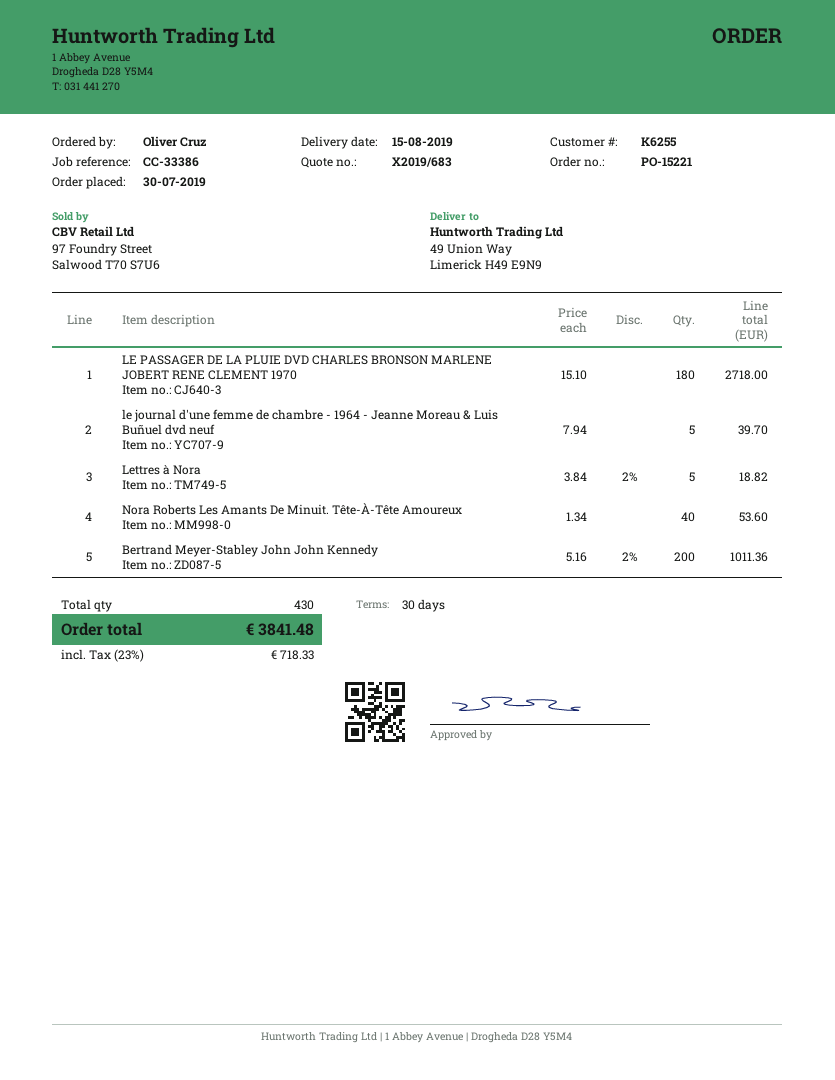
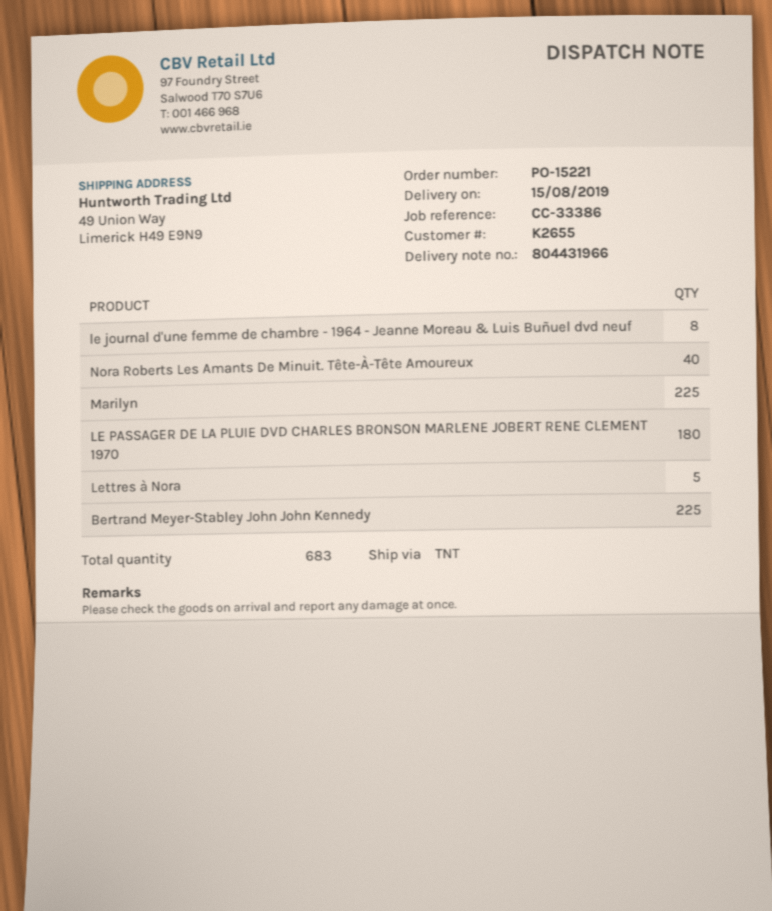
customer number: K6255 -> K2655
le journal d'une femme de chambre - 1964 - Jeanne Moreau & Luis Buñuel dvd neuf: 5 -> 8
Bertrand Meyer-Stabley John John Kennedy: 200 -> 225
Marilyn: none -> 225
total quantity: 430 -> 683

